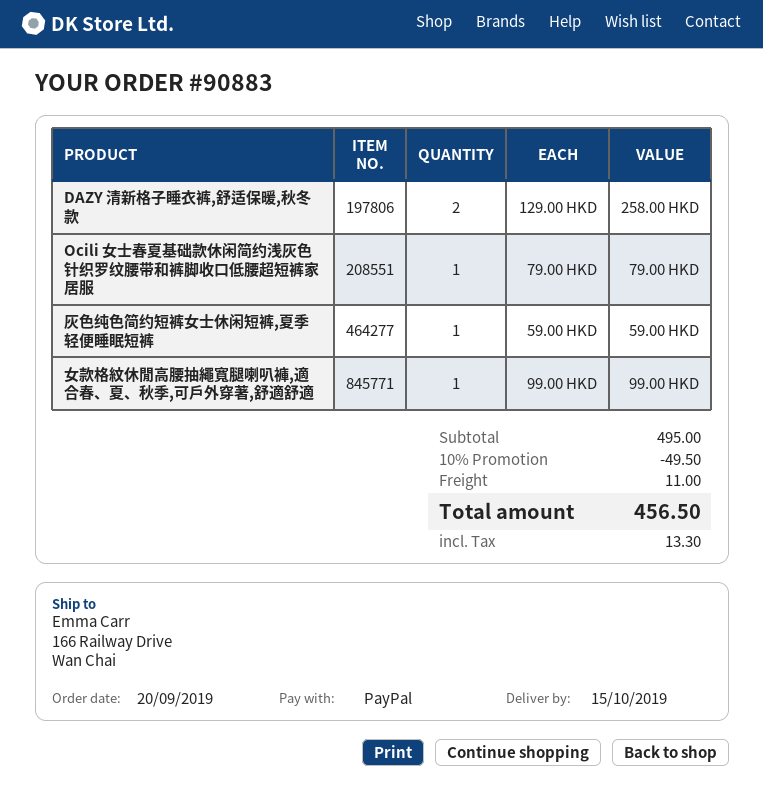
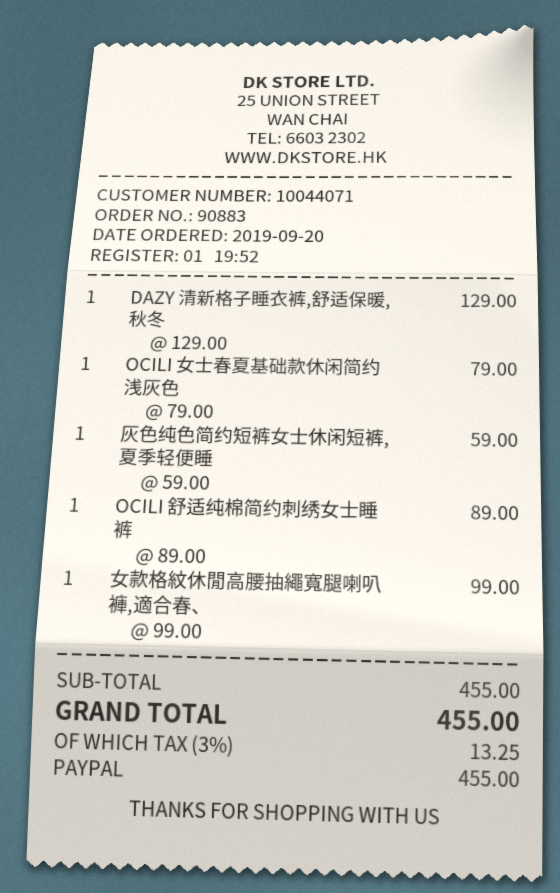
DAZY 清新格子睡衣裤,舒适保暖,秋冬款: 2 x 129.00 = 258.00 -> 1 x 129.00 = 129.00
OCILI 舒适纯棉简约刺绣女士睡裤: none -> 1 x 89.00 = 89.00
subtotal: 495.00 -> 455.00
discount: 10% = 49.50 -> none
shipping: 11.00 -> none
tax: 13.30 -> 13.25
total: 456.50 -> 455.00

